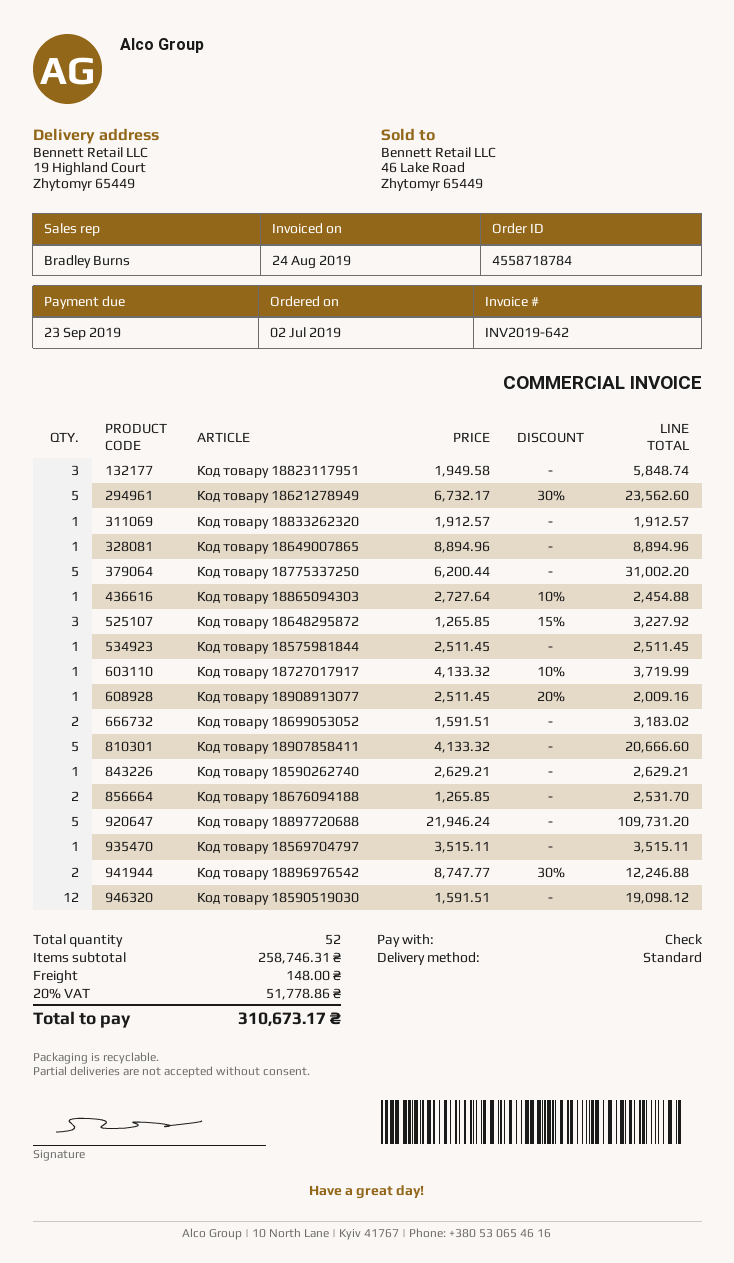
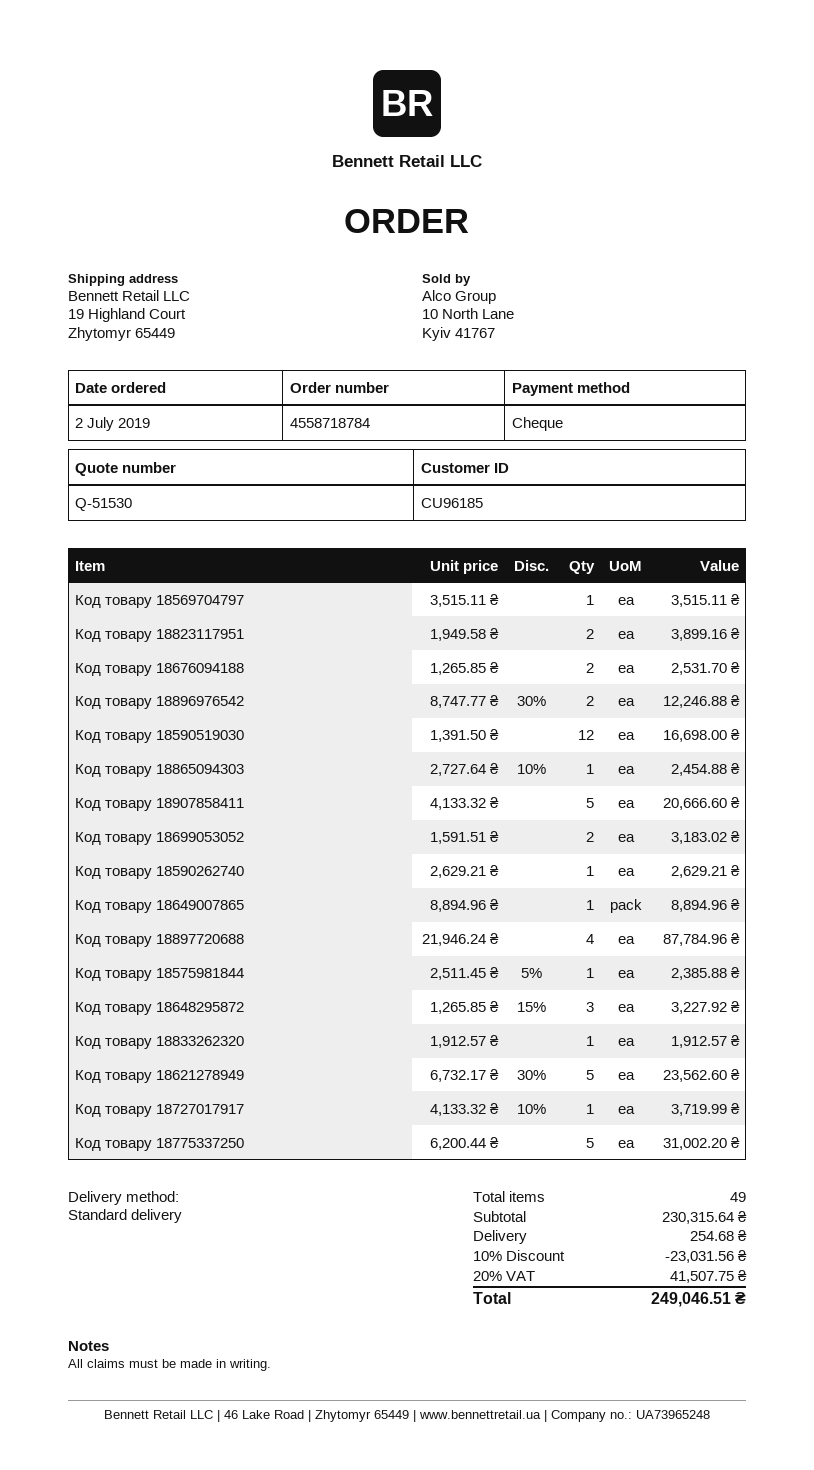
Код товару 18823117951: 3 x 1949.58 = 5848.74 -> 2 x 1949.58 = 3899.16
Код товару 18575981844: 1 x 2511.45 = 2511.45 -> 1 x 2511.45 - 5% = 2385.88
Код товару 18908913077: 1 x 2511.45 - 20% = 2009.16 -> none
Код товару 18897720688: 5 x 21946.24 = 109731.20 -> 4 x 21946.24 = 87784.96
Код товару 18590519030: 12 x 1591.51 = 19098.12 -> 12 x 1391.50 = 16698.00
total quantity: 52 -> 49
subtotal: 258746.31 -> 230315.64
discount: none -> 10% = 23031.56
shipping: 148.00 -> 254.68
tax: 20% = 51778.86 -> 20% = 41507.75
total: 310673.17 -> 249046.51

